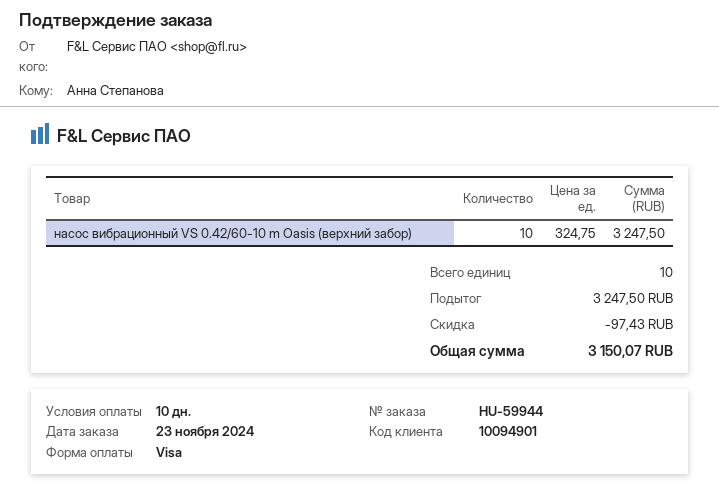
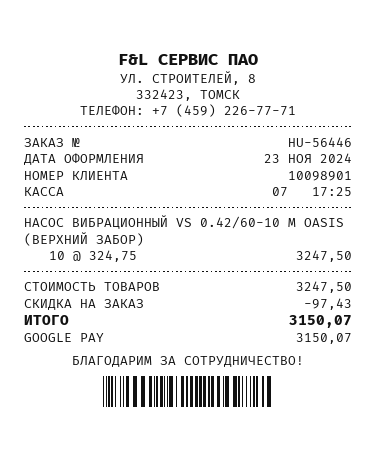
order number: HU-59944 -> HU-56446
customer number: 10094901 -> 10098901
payment method: Visa -> Google Pay

